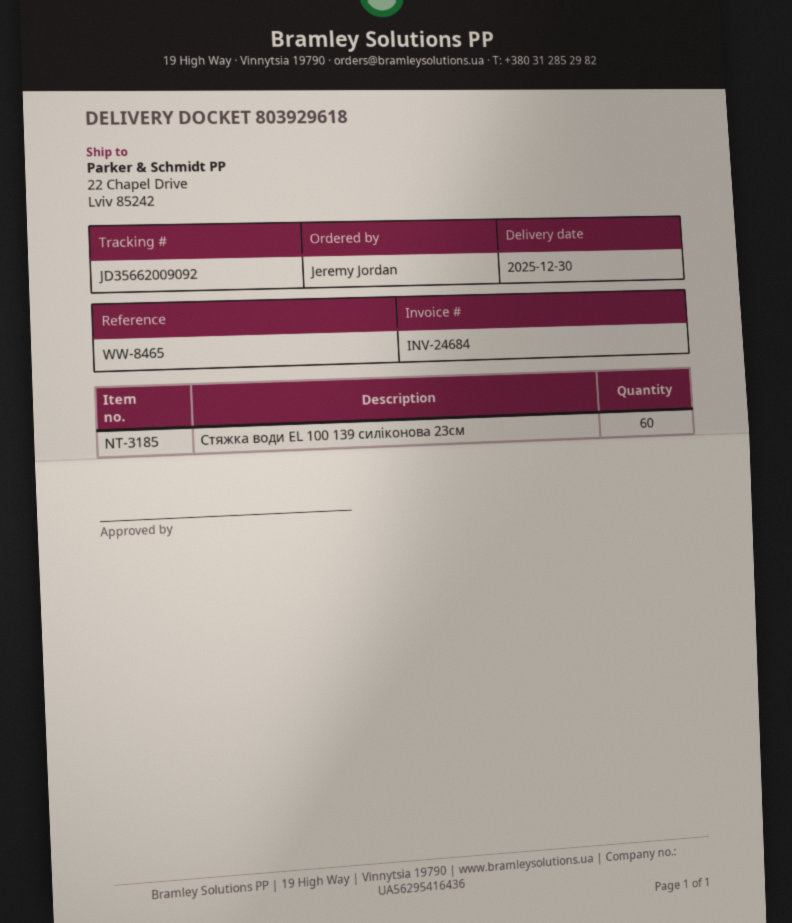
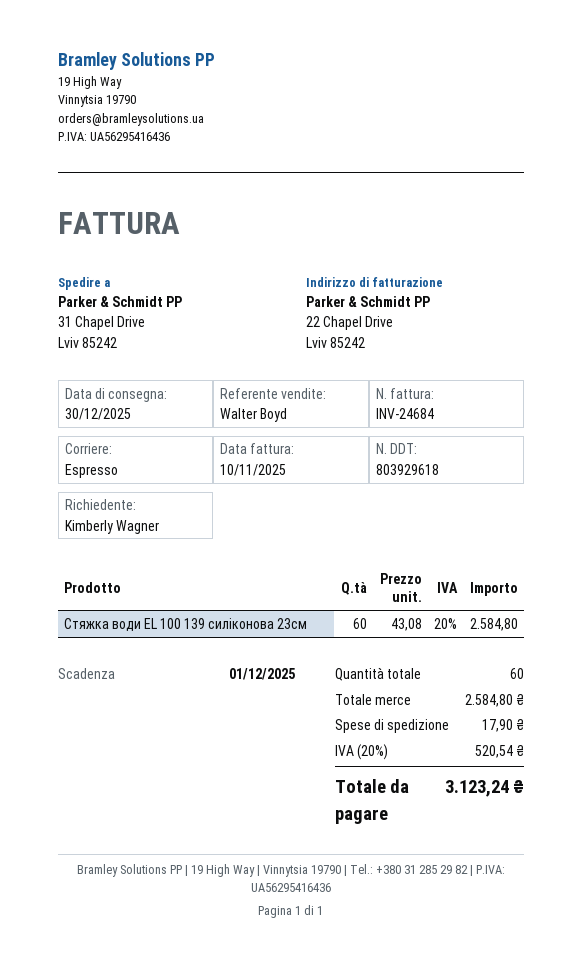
ordered by: Jeremy Jordan -> Kimberly Wagner
ship to: 22 Chapel Drive, Lviv 85242 -> 31 Chapel Drive, Lviv 85242

